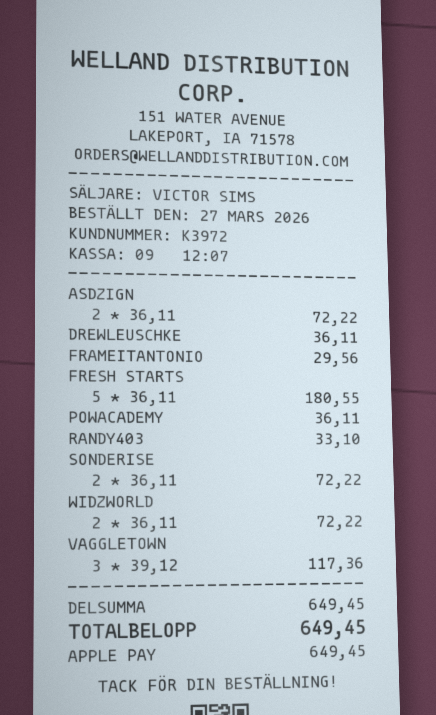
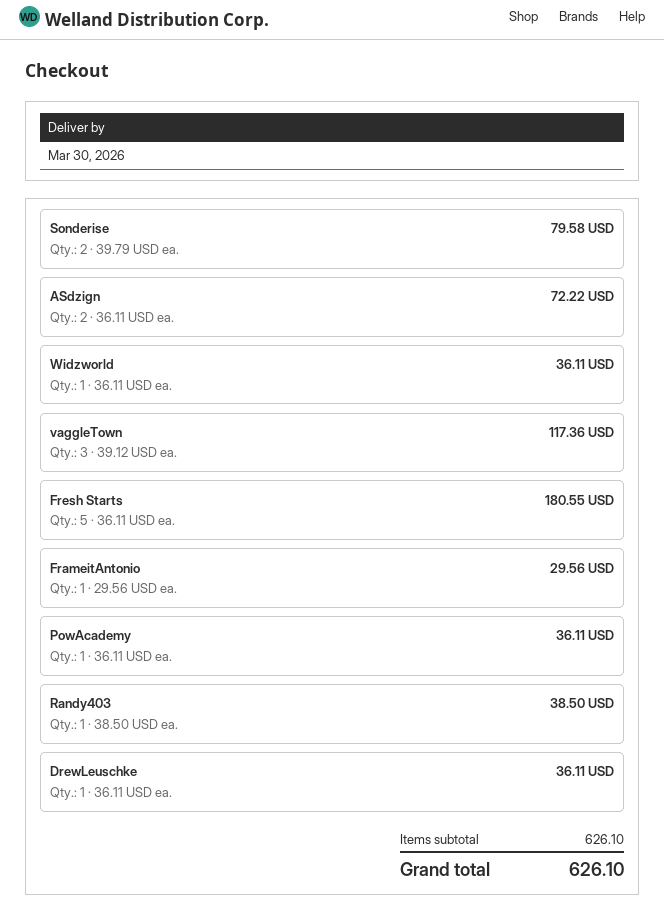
RANDY403: 1 x 33.10 = 33.10 -> 1 x 38.50 = 38.50
SONDERISE: 2 x 36.11 = 72.22 -> 2 x 39.79 = 79.58
WIDZWORLD: 2 x 36.11 = 72.22 -> 1 x 36.11 = 36.11
subtotal: 649.45 -> 626.10
total: 649.45 -> 626.10

